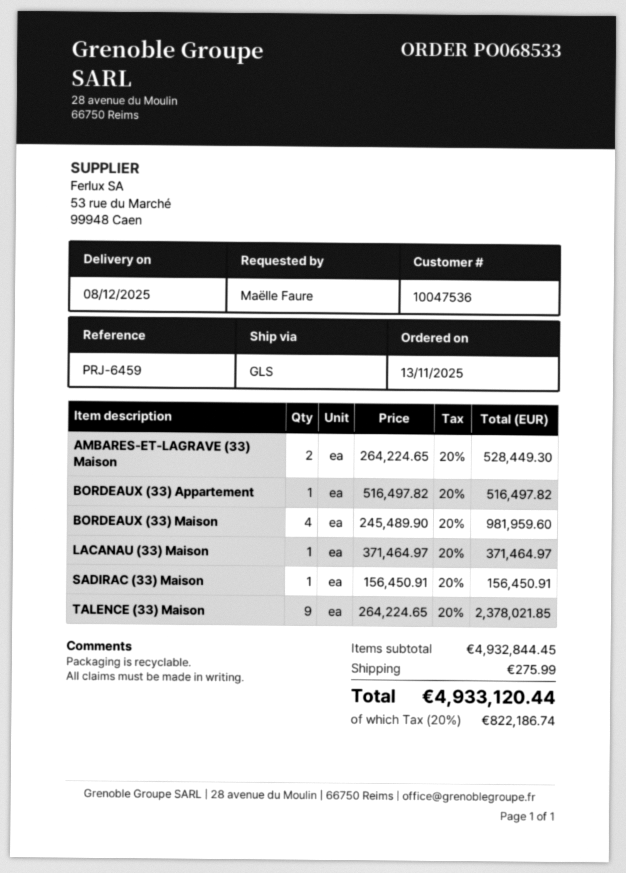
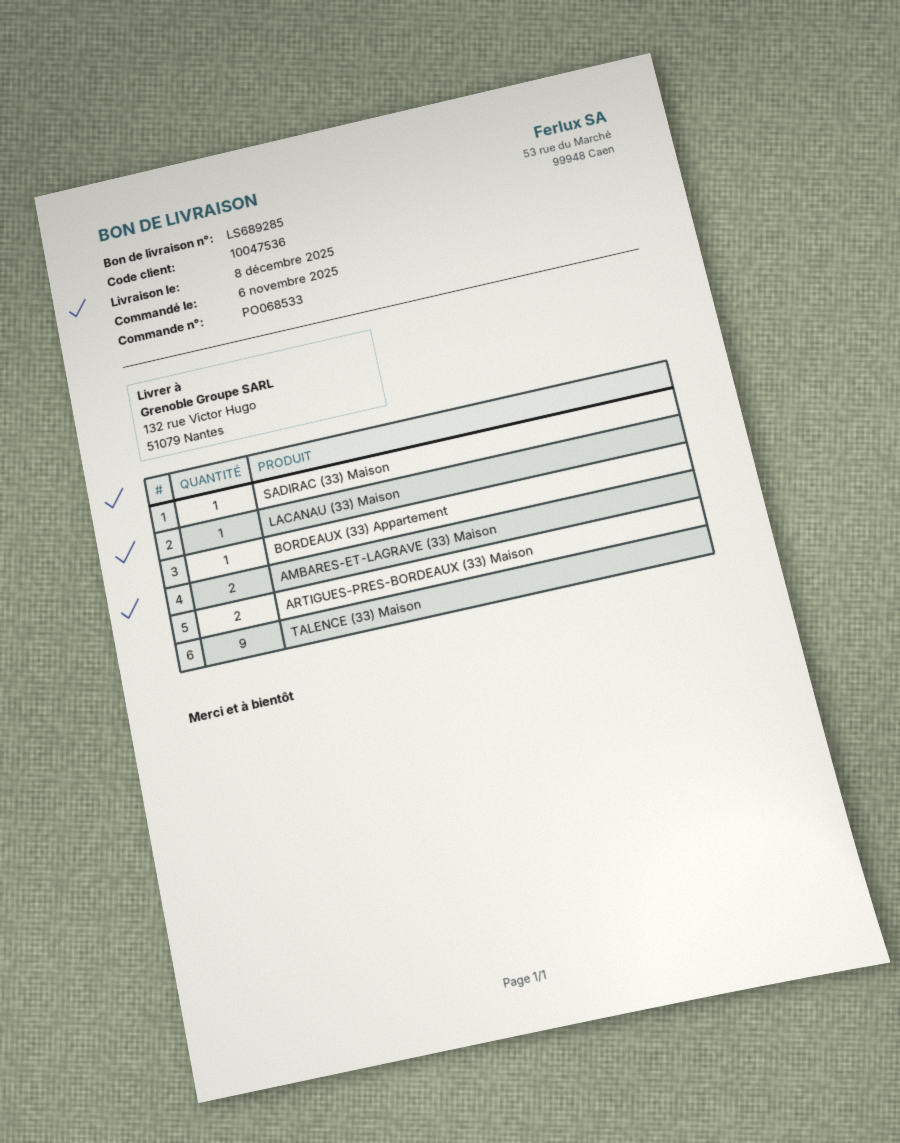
order date: 2025-11-13 -> 2025-11-06
BORDEAUX (33) Maison: 4 -> none
ARTIGUES-PRES-BORDEAUX (33) Maison: none -> 2

